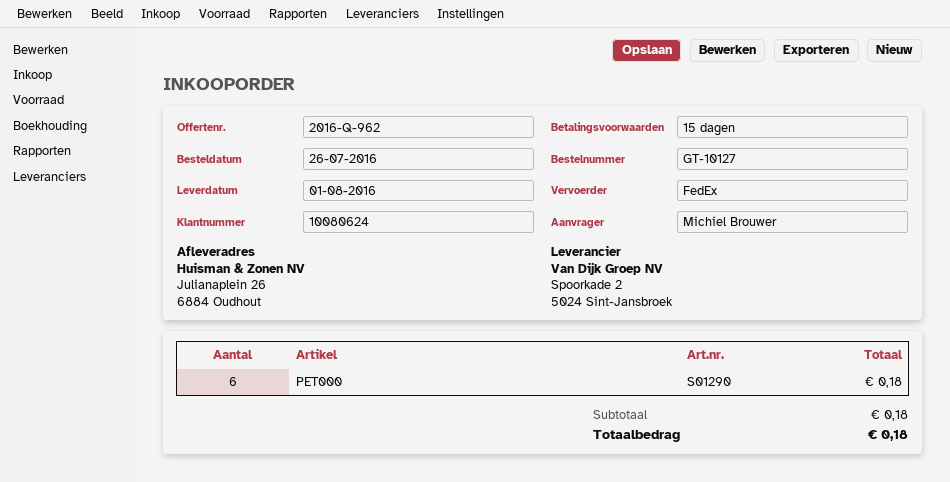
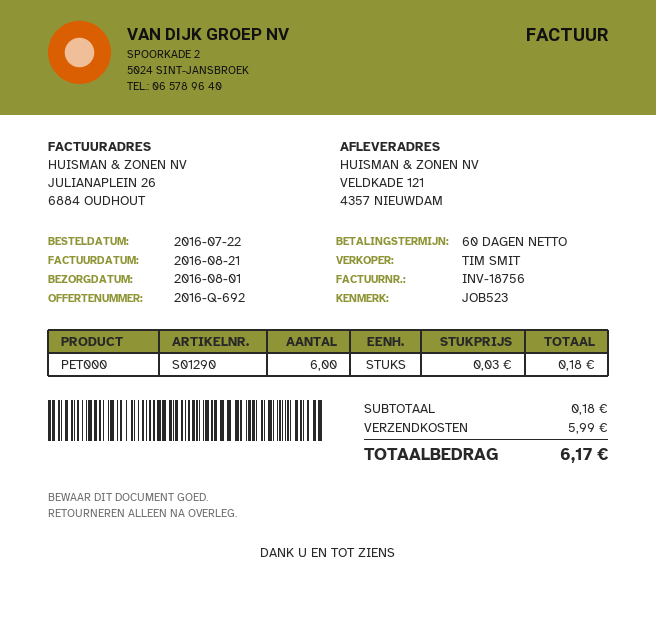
quote number: 2016-Q-962 -> 2016-Q-692
order date: 2016-07-26 -> 2016-07-22
payment terms: 15 days -> 60 days
ship to: Julianaplein 26, 6884 Oudhout -> VELDKADE 121, 4357 NIEUWDAM
shipping: none -> 5.99
total: 0.18 -> 6.17

